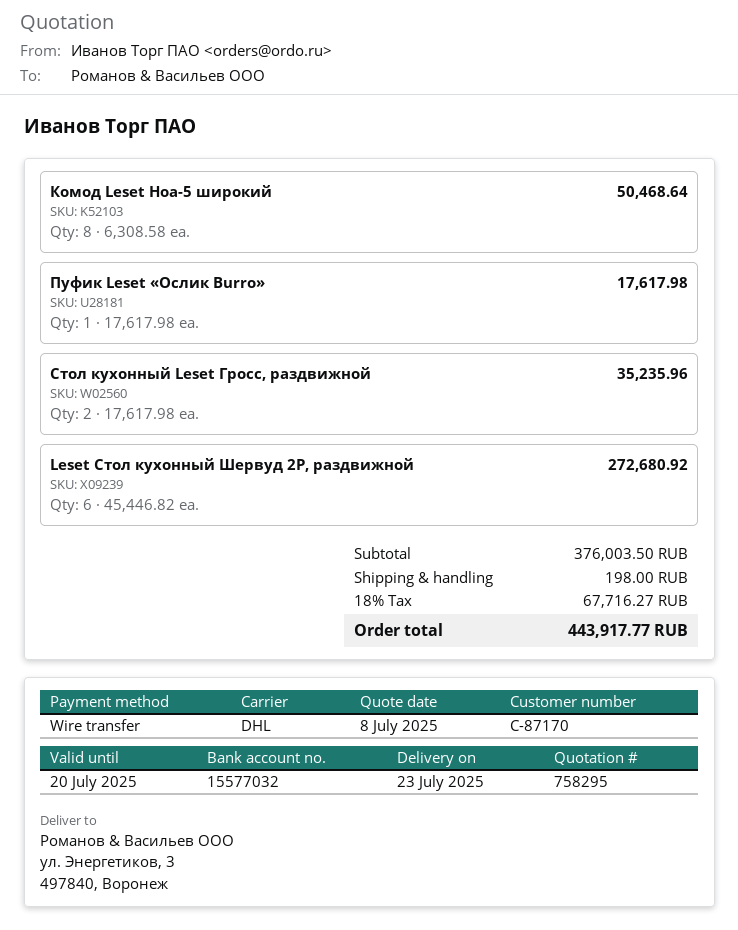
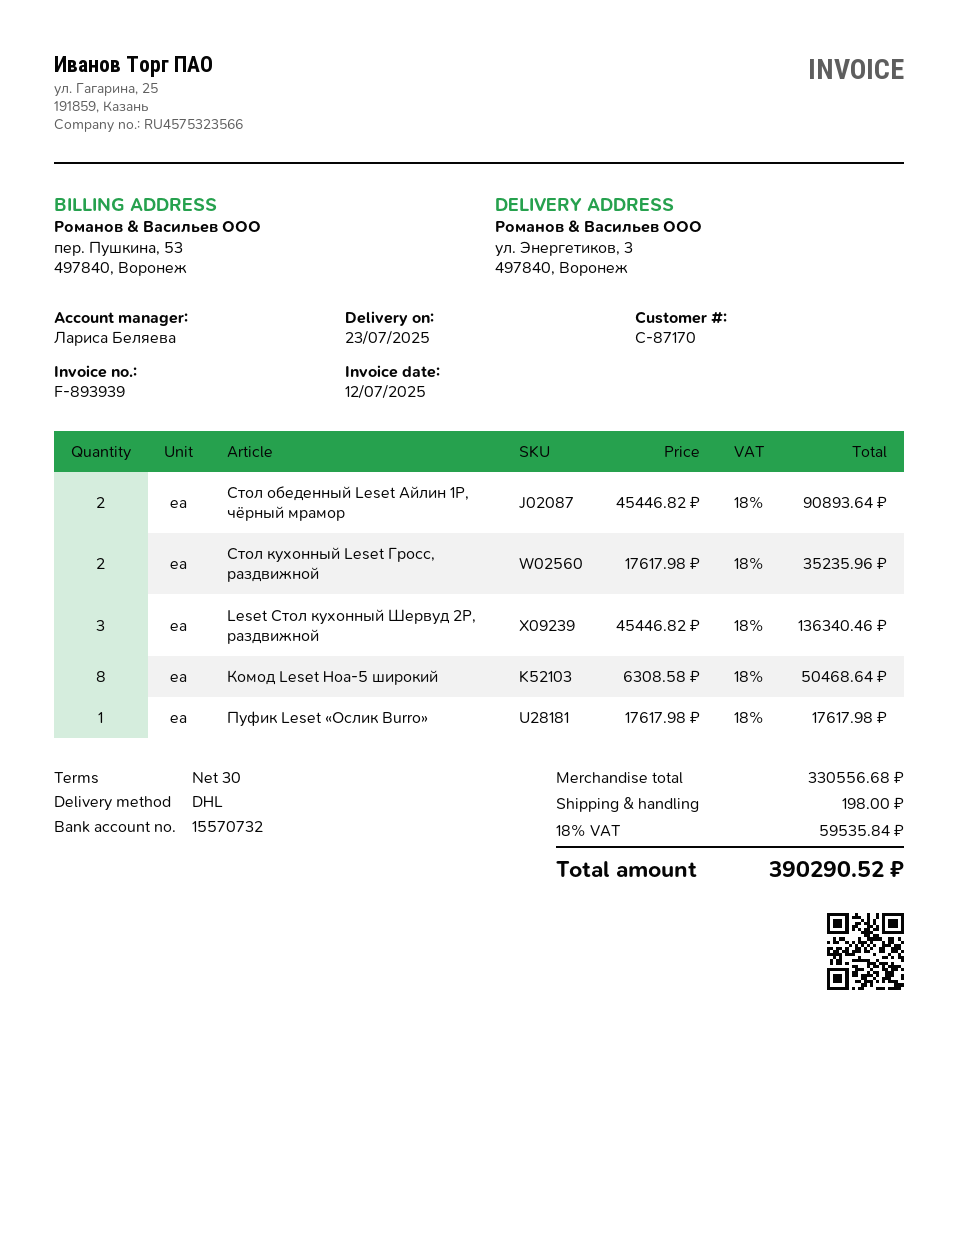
bank account: 15577032 -> 15570732
Leset Стол кухонный Шервуд 2Р, раздвижной: 6 x 45446.82 = 272680.92 -> 3 x 45446.82 = 136340.46
Стол обеденный Leset Айлин 1Р, чёрный мрамор: none -> 2 x 45446.82 = 90893.64
subtotal: 376003.50 -> 330556.68
tax: 18% = 67716.27 -> 18% = 59535.84
total: 443917.77 -> 390290.52

